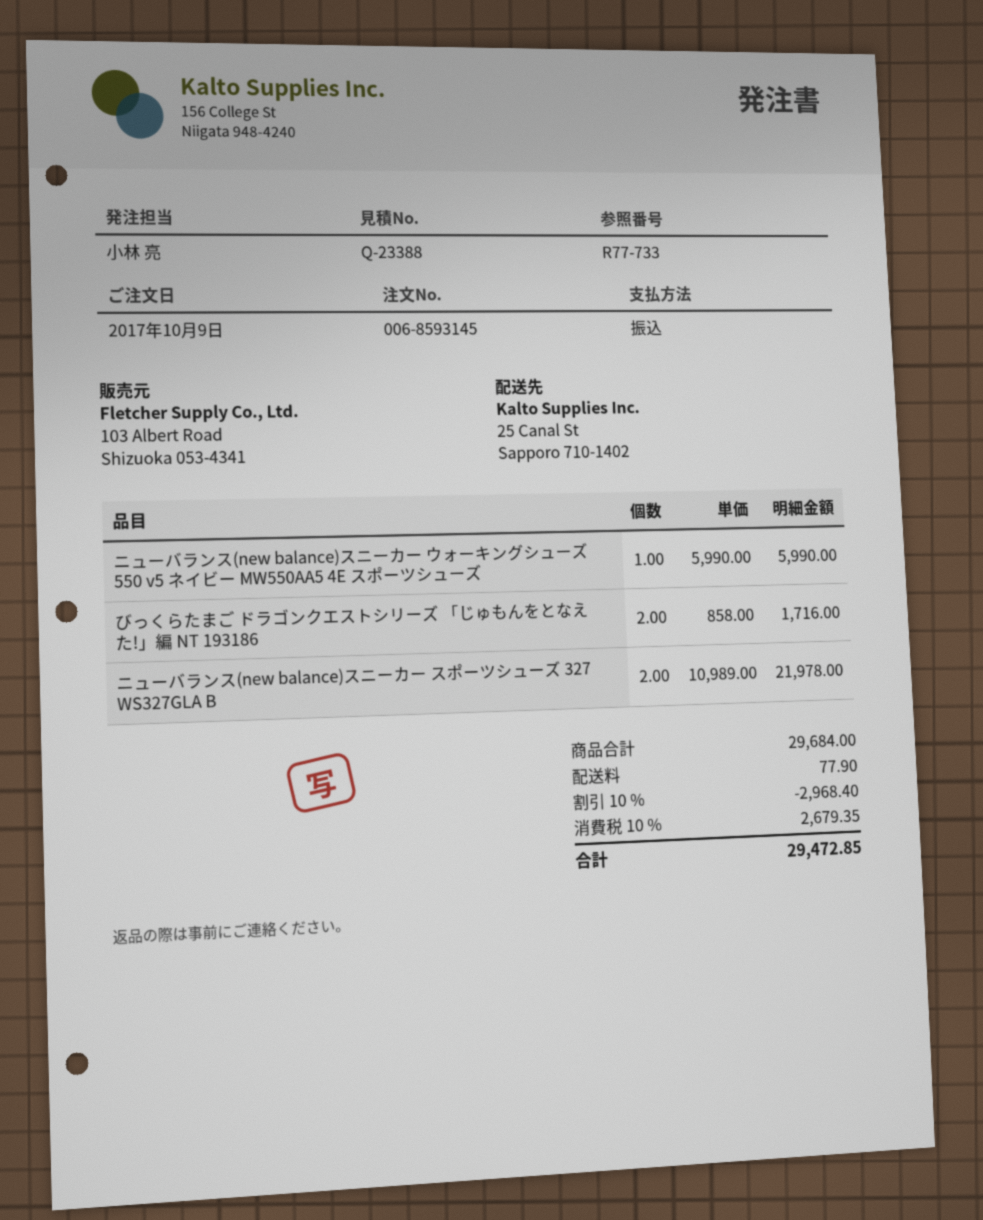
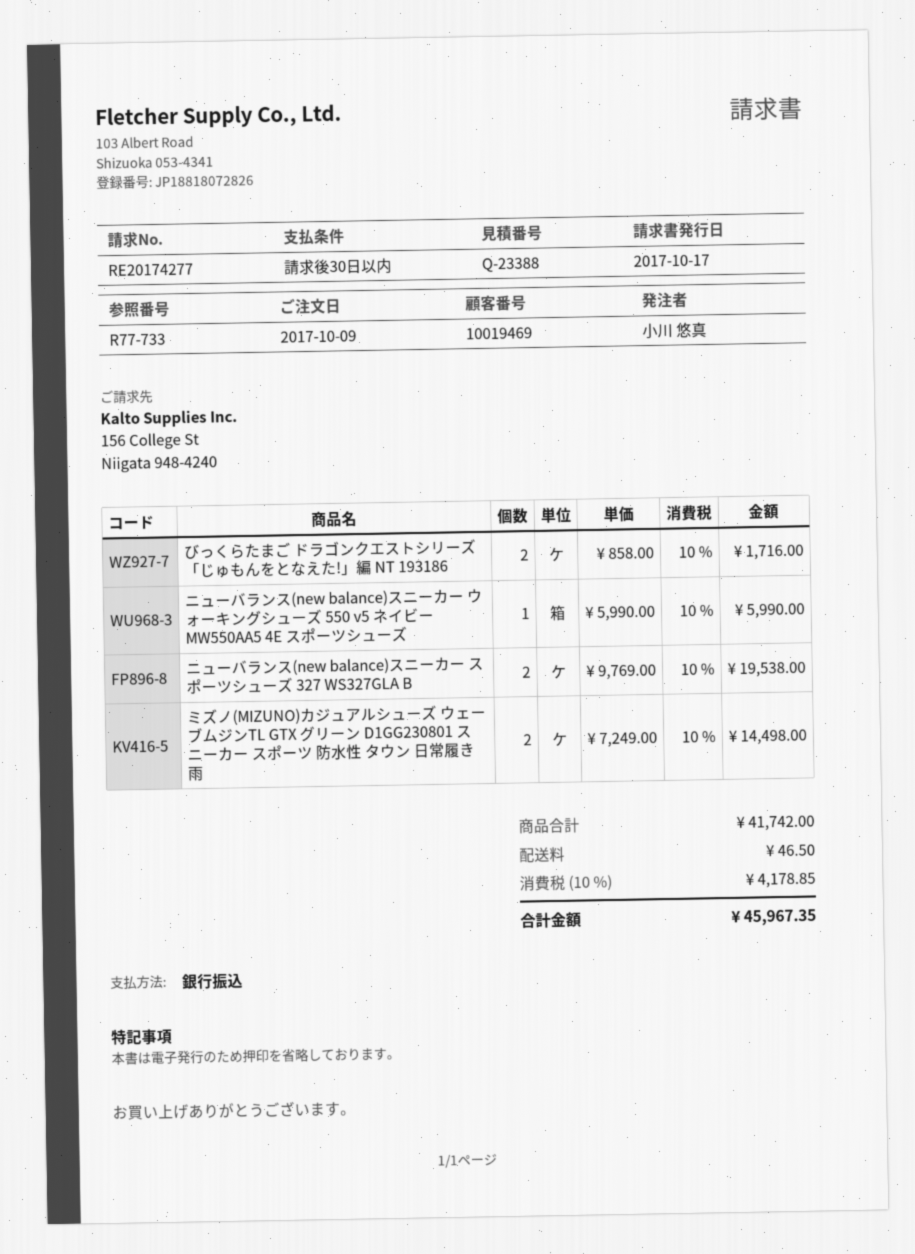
ordered by: 小林 亮 -> 小川 悠真
ニューバランス(new balance)スニーカー スポーツシューズ 327 WS327GLA B: 2 x 10989.00 = 21978.00 -> 2 x 9769.00 = 19538.00
ミズノ(MIZUNO)カジュアルシューズ ウェーブムジンTL GTX グリーン D1GG230801 スニーカー スポーツ 防水性 タウン 日常履き 雨: none -> 2 x 7249.00 = 14498.00
subtotal: 29684.00 -> 41742.00
discount: 10% = 2968.40 -> none
shipping: 77.90 -> 46.50
tax: 10% = 2679.35 -> 10% = 4178.85
total: 29472.85 -> 45967.35

